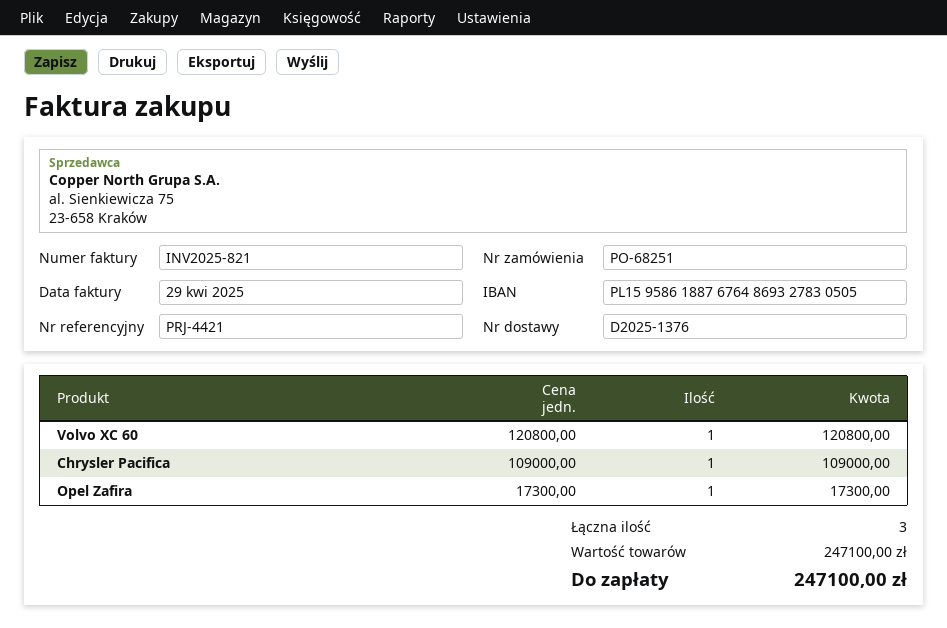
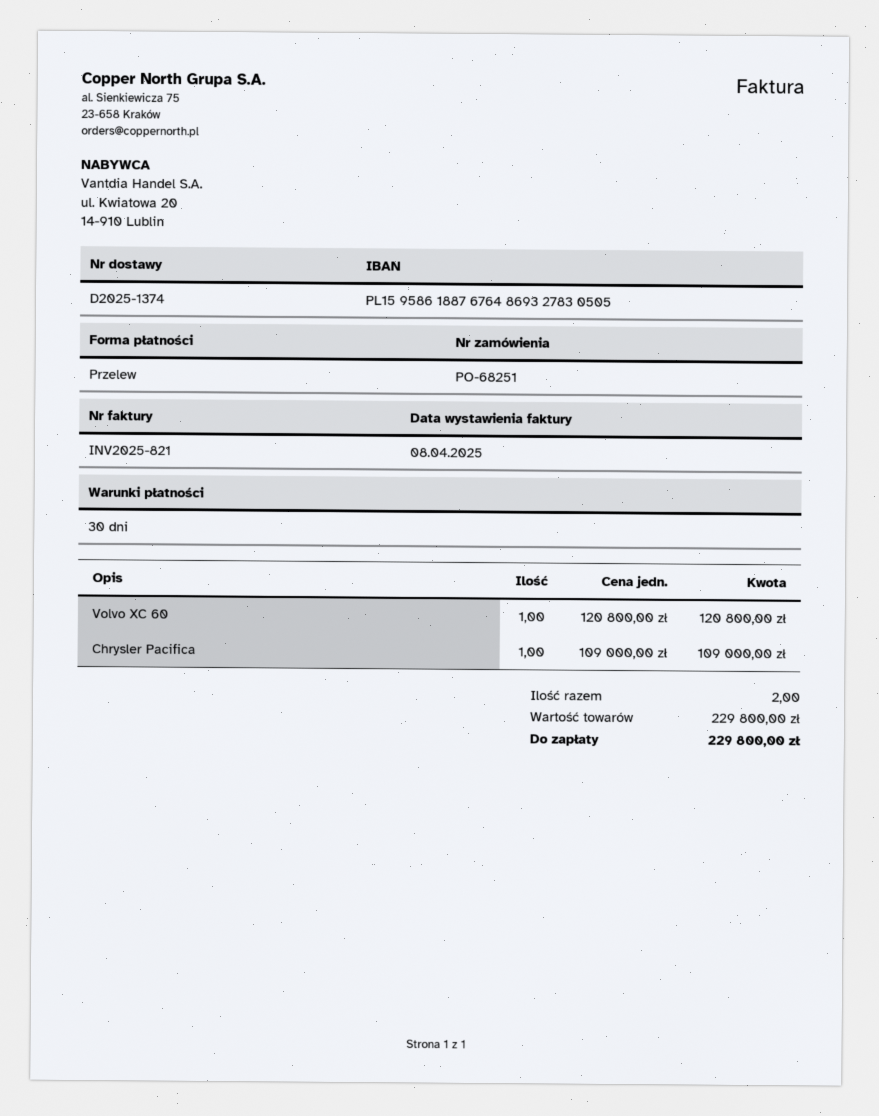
delivery note number: D2025-1376 -> D2025-1374
invoice date: 2025-04-29 -> 2025-04-08
Opel Zafira: 1 x 17300.00 = 17300.00 -> none
total quantity: 3 -> 2
subtotal: 247100.00 -> 229800.00
total: 247100.00 -> 229800.00

